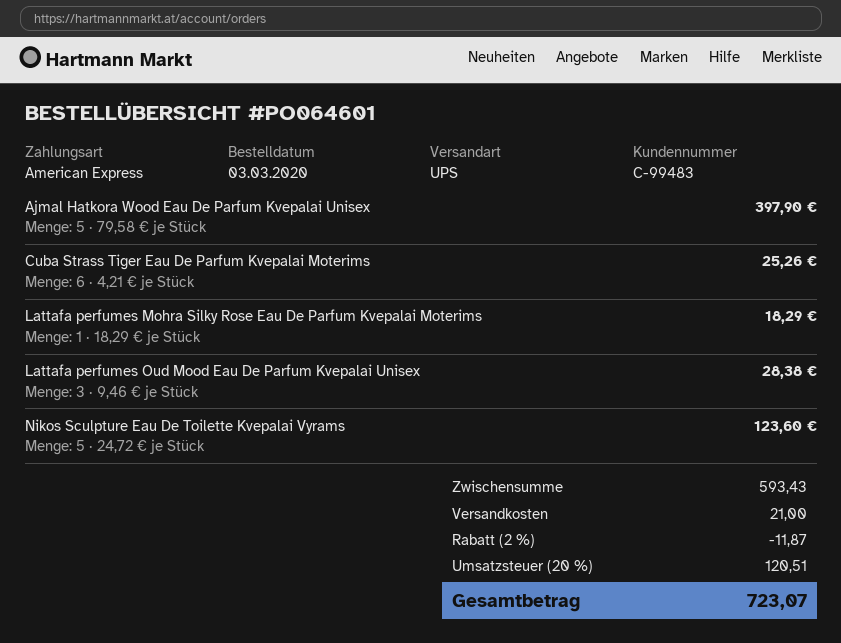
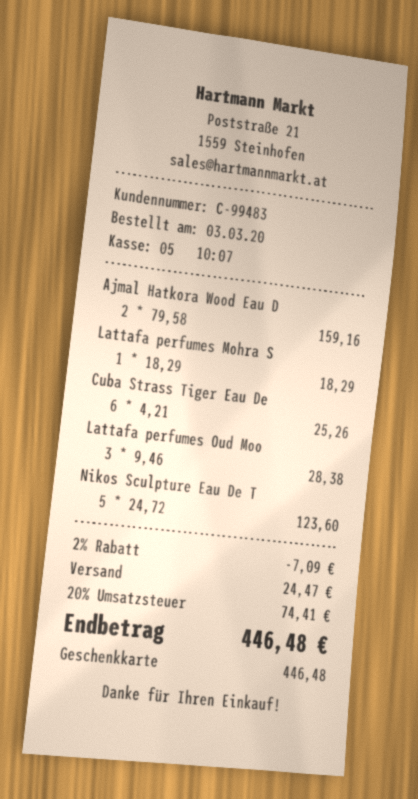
payment method: American Express -> gift card
Ajmal Hatkora Wood Eau De Parfum Kvepalai Unisex: 5 x 79.58 = 397.90 -> 2 x 79.58 = 159.16
discount: 2% = 11.87 -> 2% = 7.09
shipping: 21.00 -> 24.47
tax: 20% = 120.51 -> 20% = 74.41
total: 723.07 -> 446.48

